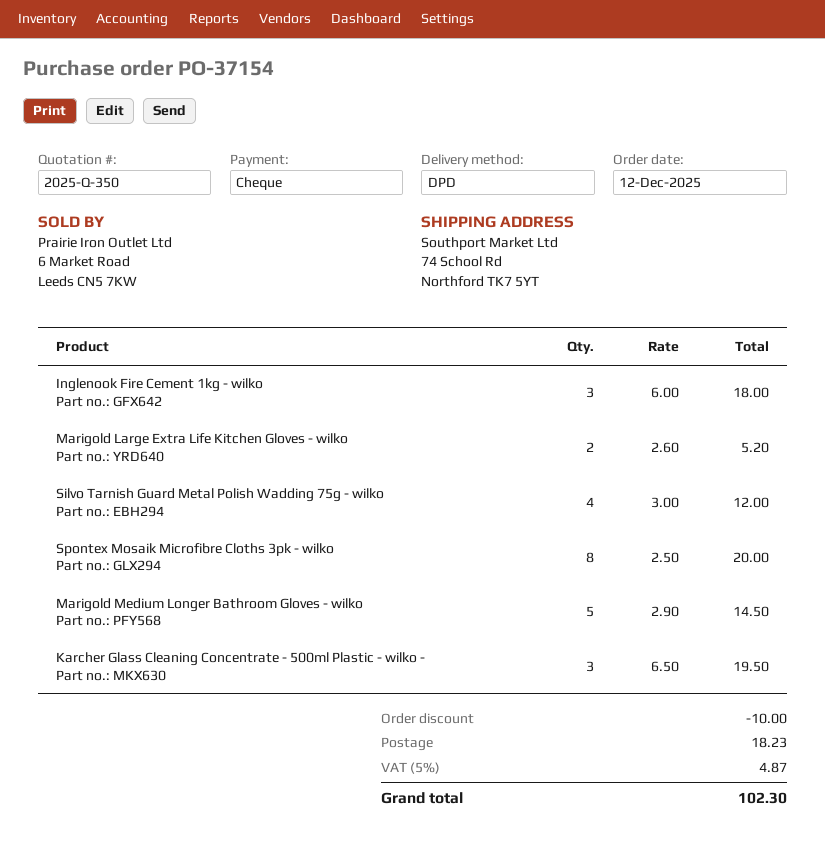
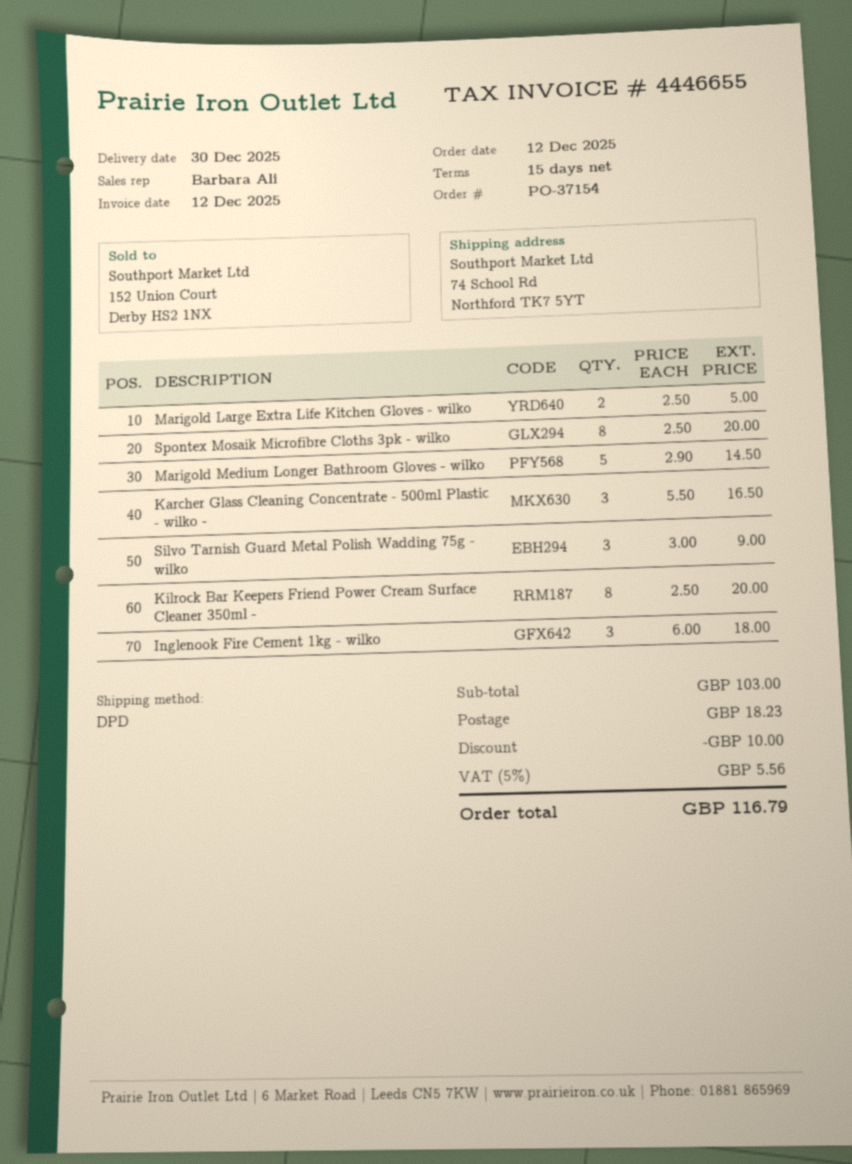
Marigold Large Extra Life Kitchen Gloves - wilko: 2 x 2.60 = 5.20 -> 2 x 2.50 = 5.00
Silvo Tarnish Guard Metal Polish Wadding 75g - wilko: 4 x 3.00 = 12.00 -> 3 x 3.00 = 9.00
Karcher Glass Cleaning Concentrate - 500ml Plastic - wilko -: 3 x 6.50 = 19.50 -> 3 x 5.50 = 16.50
Kilrock Bar Keepers Friend Power Cream Surface Cleaner 350ml -: none -> 8 x 2.50 = 20.00
tax: 5% = 4.87 -> 5% = 5.56
total: 102.30 -> 116.79

